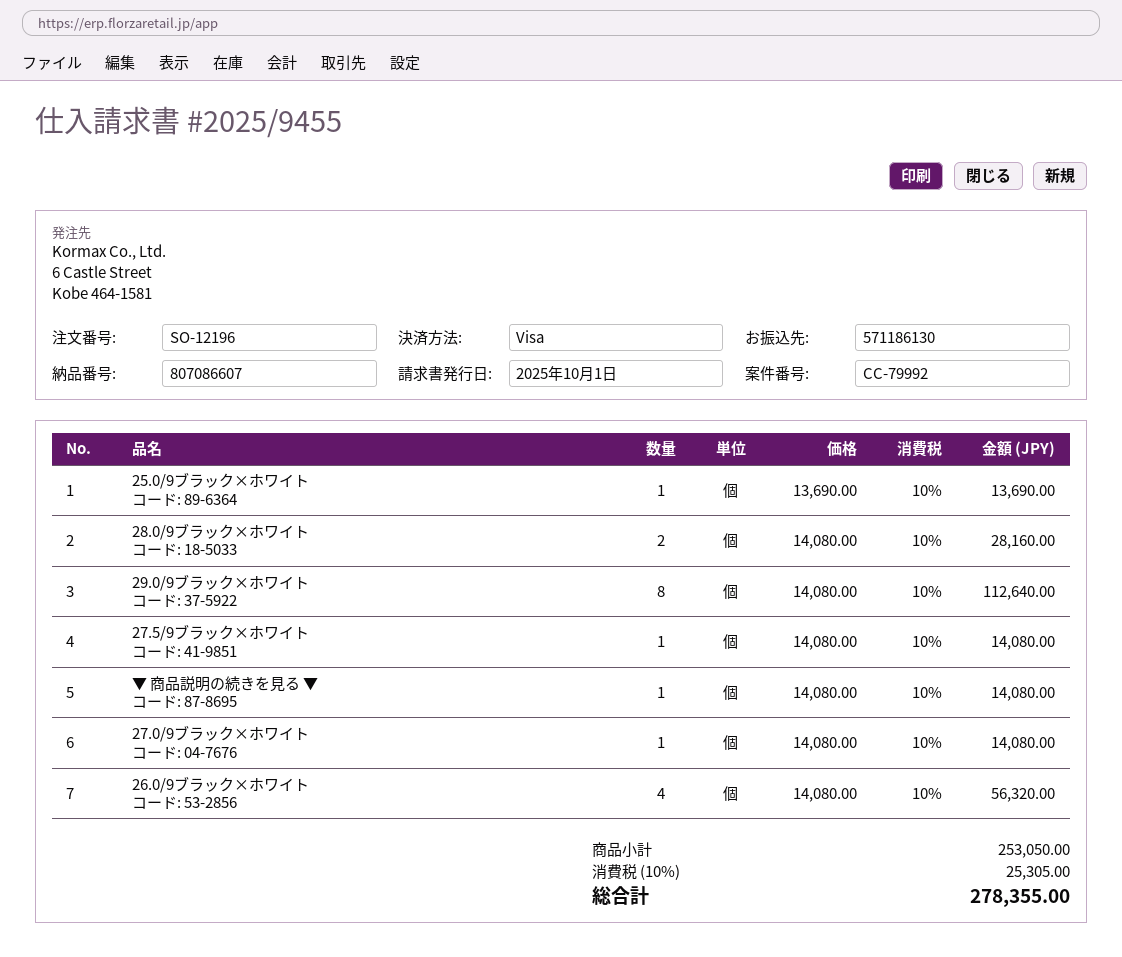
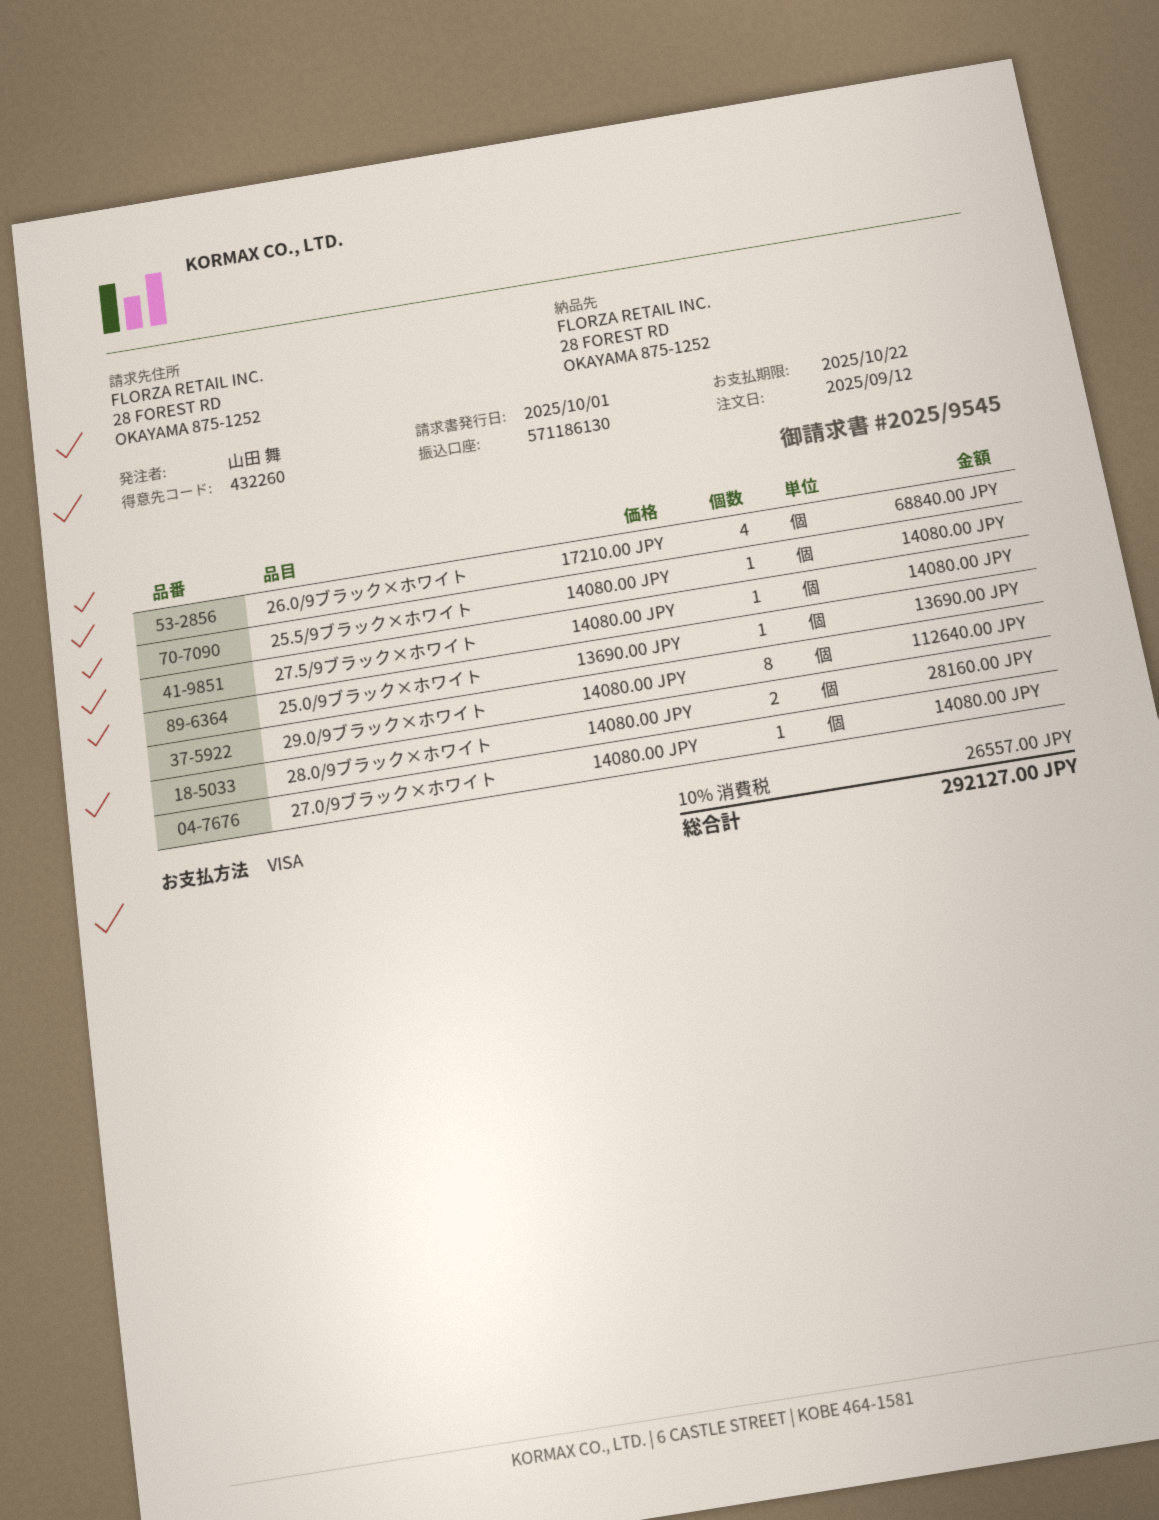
invoice number: 2025/9455 -> 2025/9545
▼ 商品説明の続きを見る ▼: 1 x 14080.00 = 14080.00 -> none
26.0/9ブラック×ホワイト: 4 x 14080.00 = 56320.00 -> 4 x 17210.00 = 68840.00
25.5/9ブラック×ホワイト: none -> 1 x 14080.00 = 14080.00
tax: 10% = 25305.00 -> 10% = 26557.00
total: 278355.00 -> 292127.00

